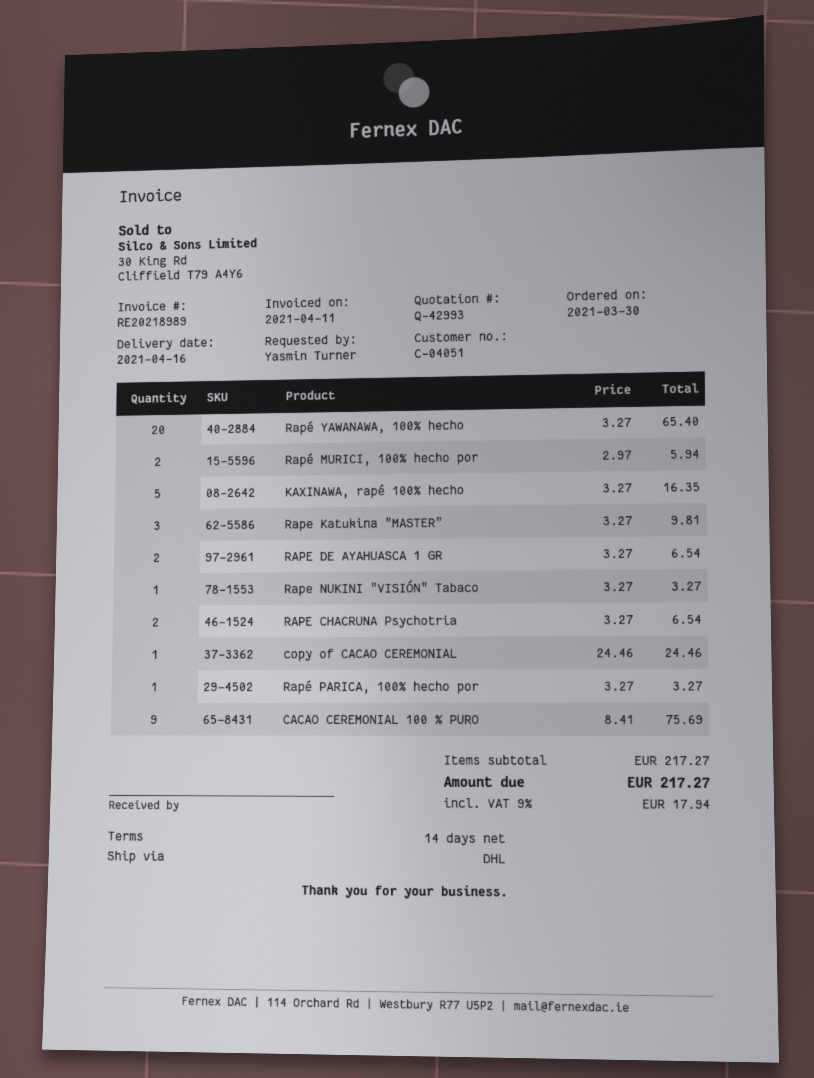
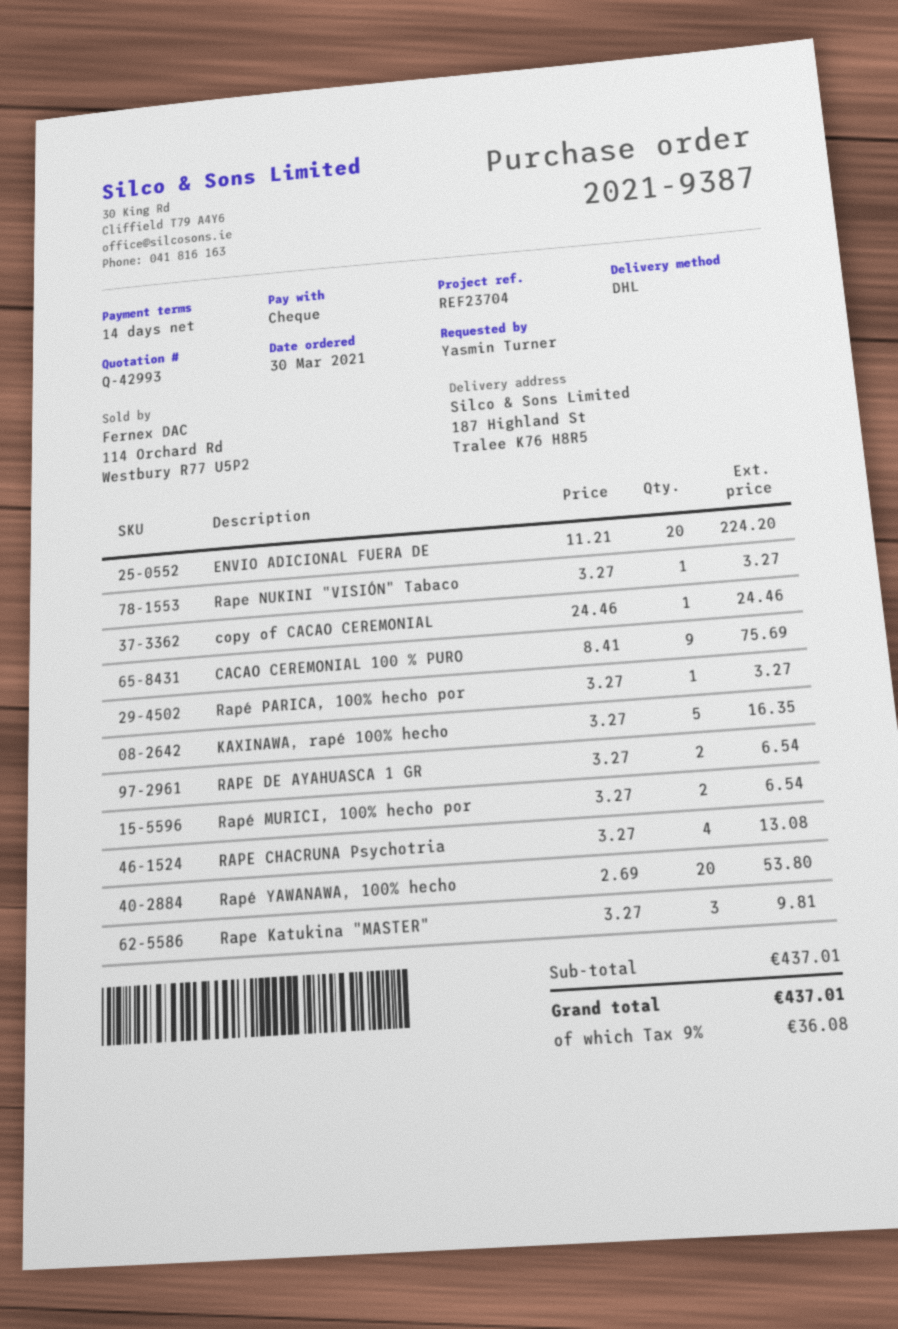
Rapé YAWANAWA, 100% hecho: 20 x 3.27 = 65.40 -> 20 x 2.69 = 53.80
Rapé MURICI, 100% hecho por: 2 x 2.97 = 5.94 -> 2 x 3.27 = 6.54
RAPE CHACRUNA Psychotria: 2 x 3.27 = 6.54 -> 4 x 3.27 = 13.08
ENVIO ADICIONAL FUERA DE: none -> 20 x 11.21 = 224.20
subtotal: 217.27 -> 437.01
tax: 9% = 17.94 -> 9% = 36.08
total: 217.27 -> 437.01

